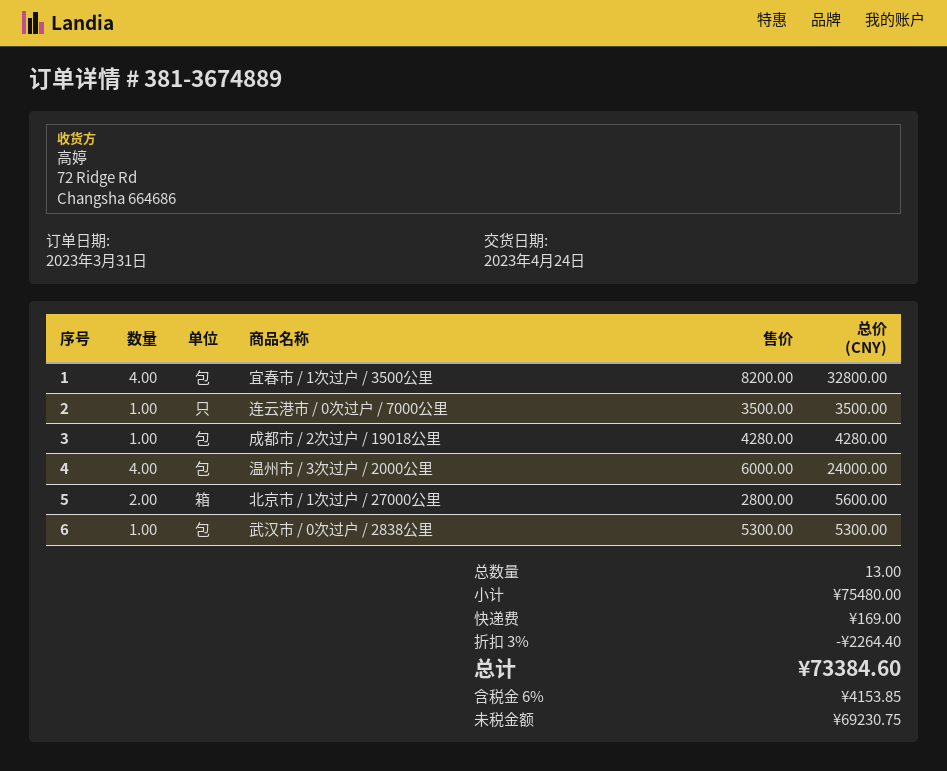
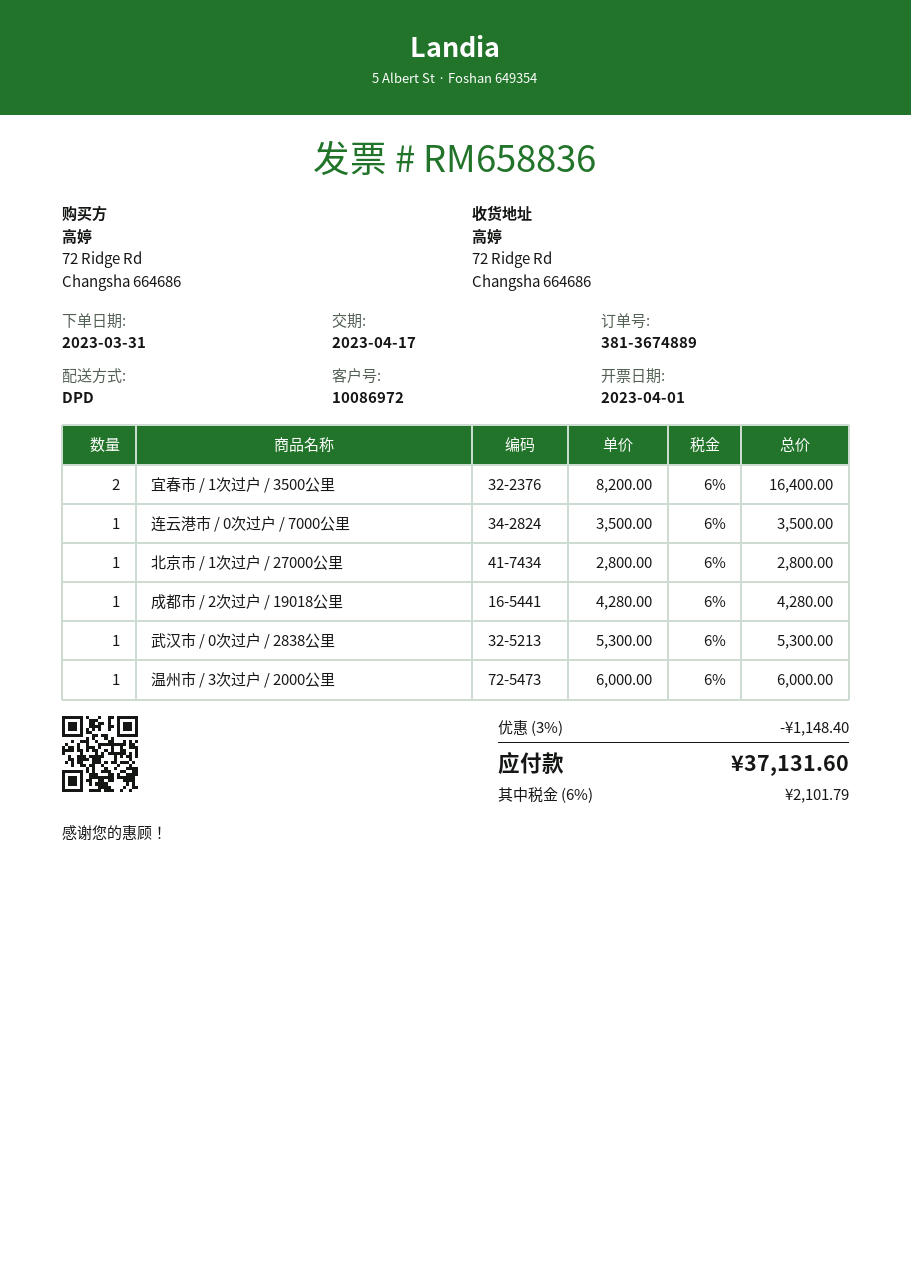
delivery date: 2023-04-24 -> 2023-04-17
宜春市 / 1次过户 / 3500公里: 4 x 8200.00 = 32800.00 -> 2 x 8200.00 = 16400.00
温州市 / 3次过户 / 2000公里: 4 x 6000.00 = 24000.00 -> 1 x 6000.00 = 6000.00
北京市 / 1次过户 / 27000公里: 2 x 2800.00 = 5600.00 -> 1 x 2800.00 = 2800.00
discount: 3% = 2264.40 -> 3% = 1148.40
shipping: 169.00 -> none
tax: 6% = 4153.85 -> 6% = 2101.79
total: 73384.60 -> 37131.60

